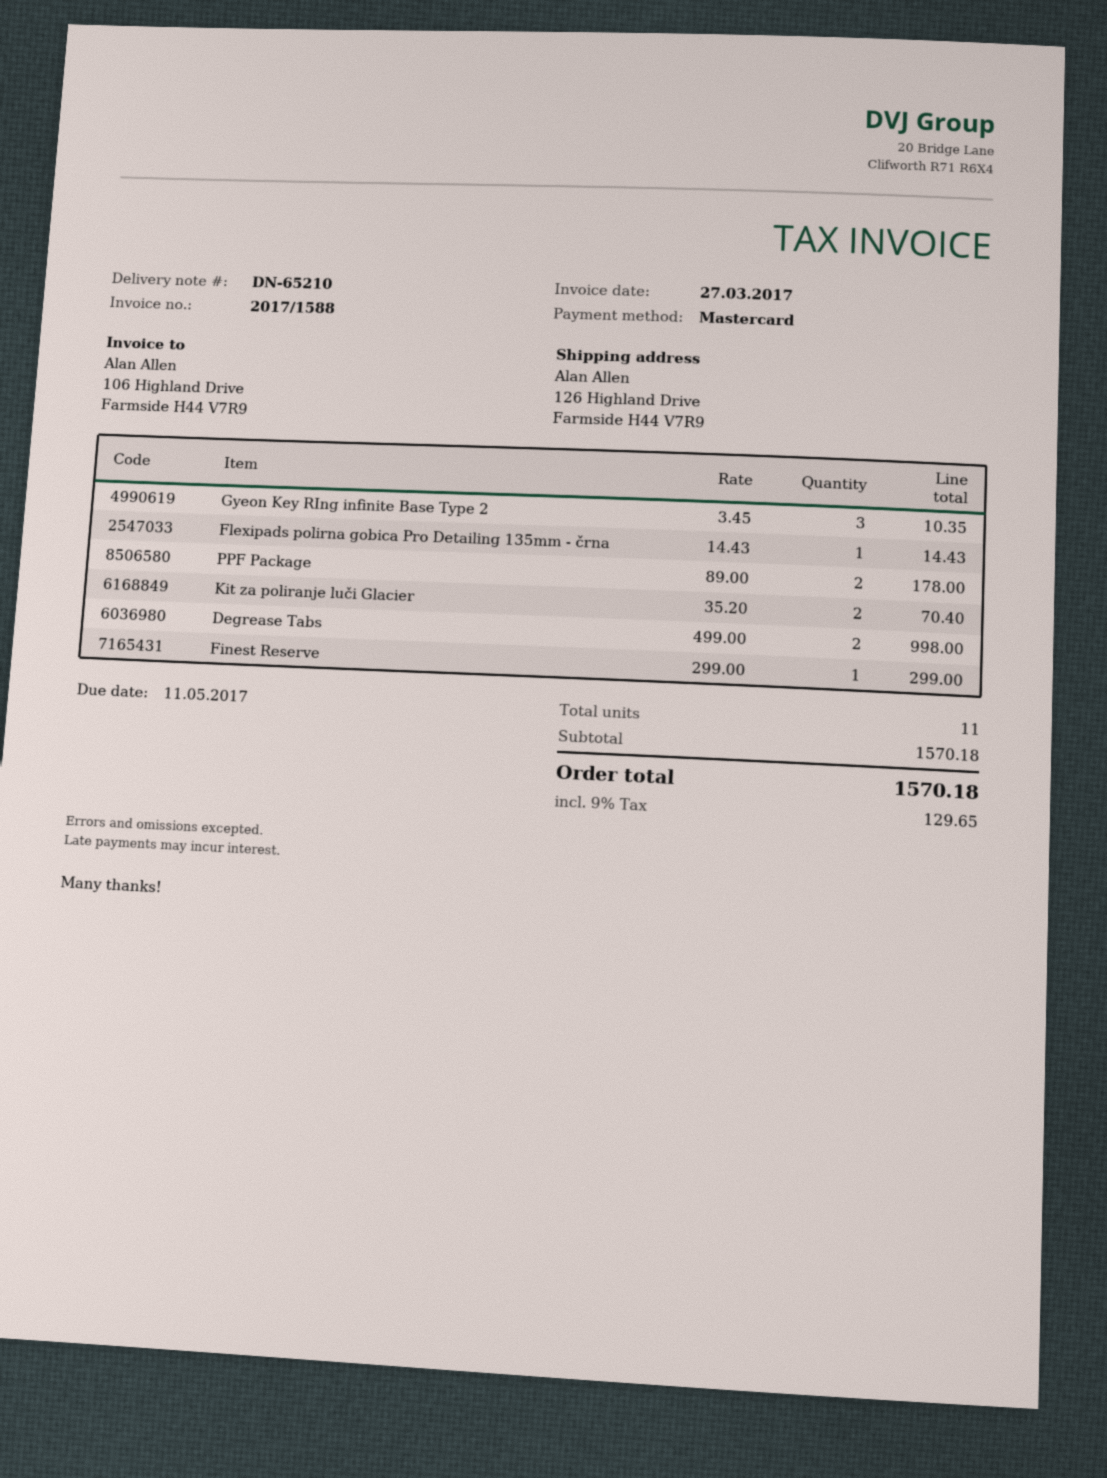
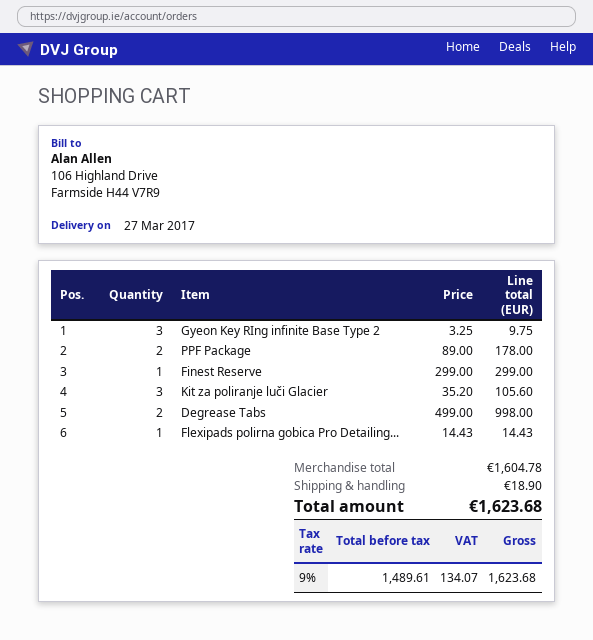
Gyeon Key RIng infinite Base Type 2: 3 x 3.45 = 10.35 -> 3 x 3.25 = 9.75
Kit za poliranje luči Glacier: 2 x 35.20 = 70.40 -> 3 x 35.20 = 105.60
subtotal: 1570.18 -> 1604.78
shipping: none -> 18.90
tax: 9% = 129.65 -> 9% = 134.07
total: 1570.18 -> 1623.68

